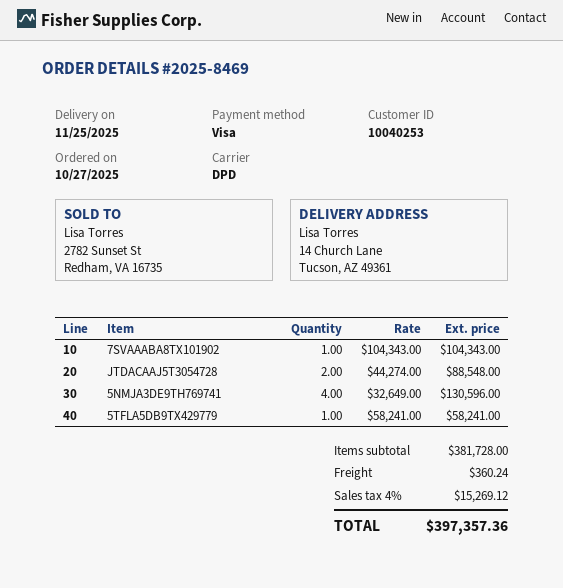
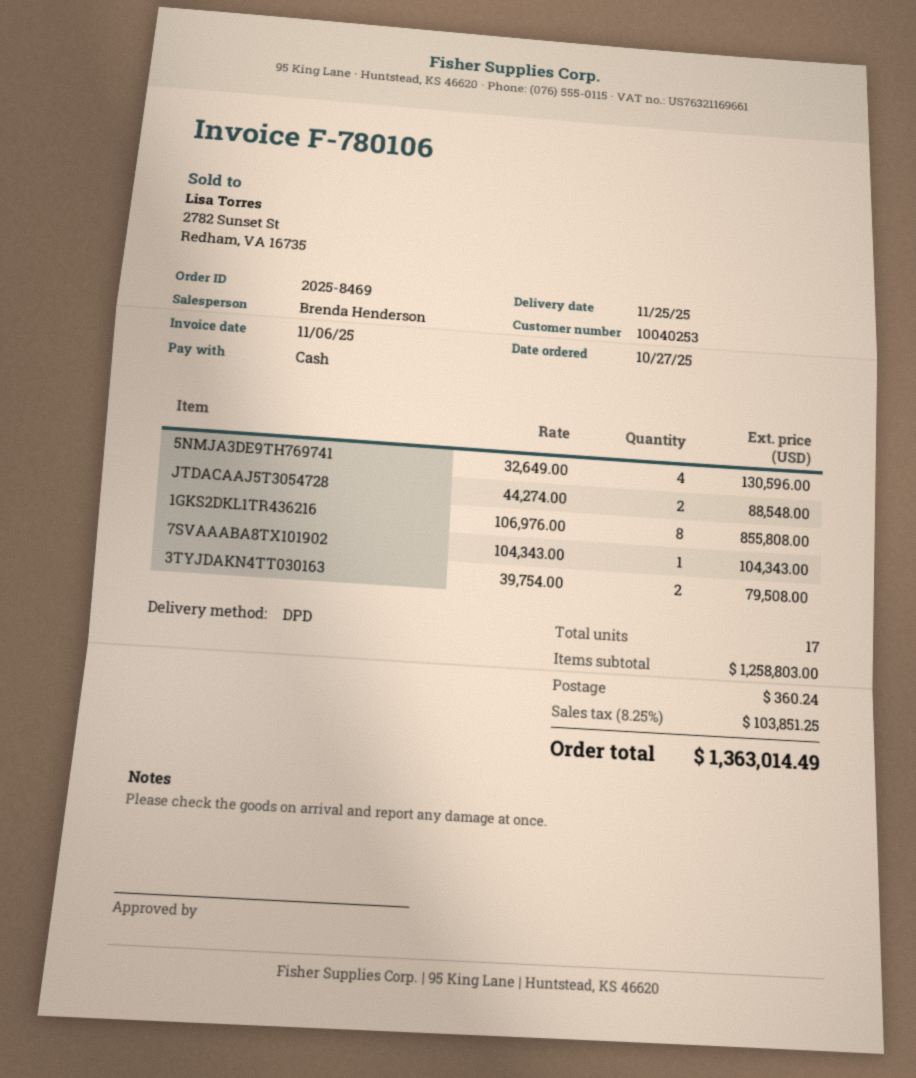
payment method: Visa -> cash
5TFLA5DB9TX429779: 1 x 58241.00 = 58241.00 -> none
1GKS2DKL1TR436216: none -> 8 x 106976.00 = 855808.00
3TYJDAKN4TT030163: none -> 2 x 39754.00 = 79508.00
subtotal: 381728.00 -> 1258803.00
tax: 4% = 15269.12 -> 8.25% = 103851.25
total: 397357.36 -> 1363014.49

